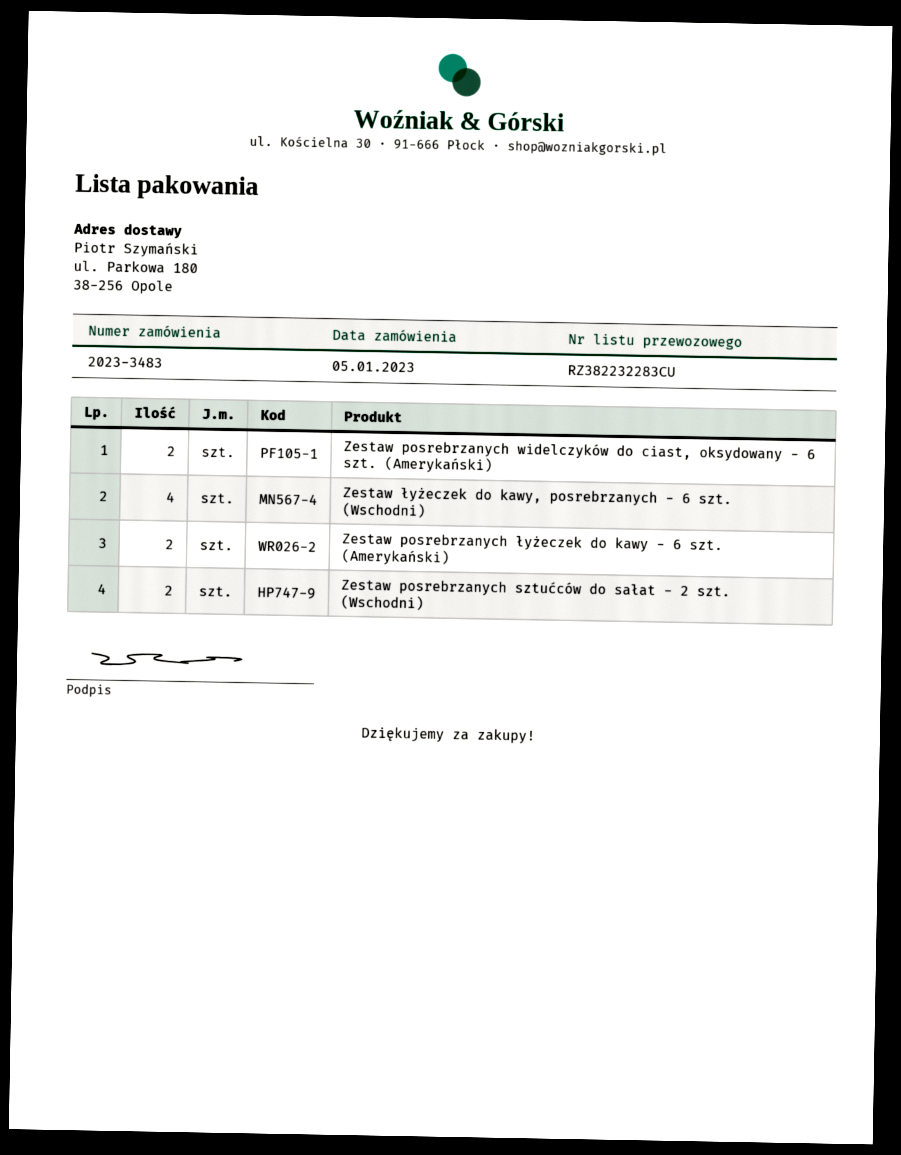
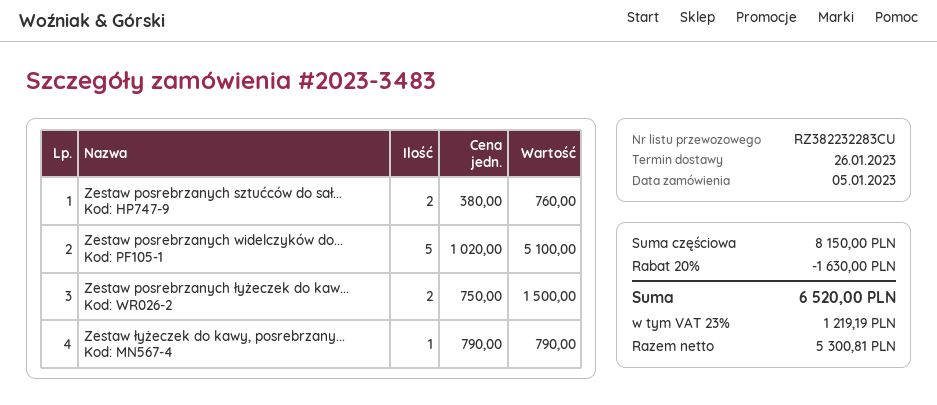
Zestaw posrebrzanych widelczyków do ciast, oksydowany - 6 szt. (Amerykański): 2 -> 5
Zestaw łyżeczek do kawy, posrebrzanych - 6 szt. (Wschodni): 4 -> 1

